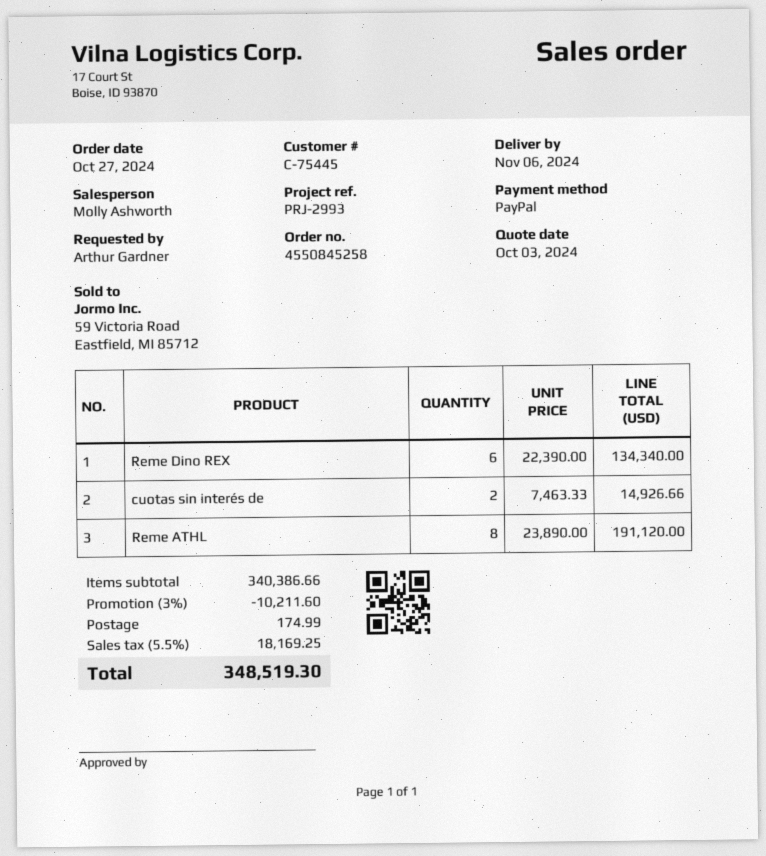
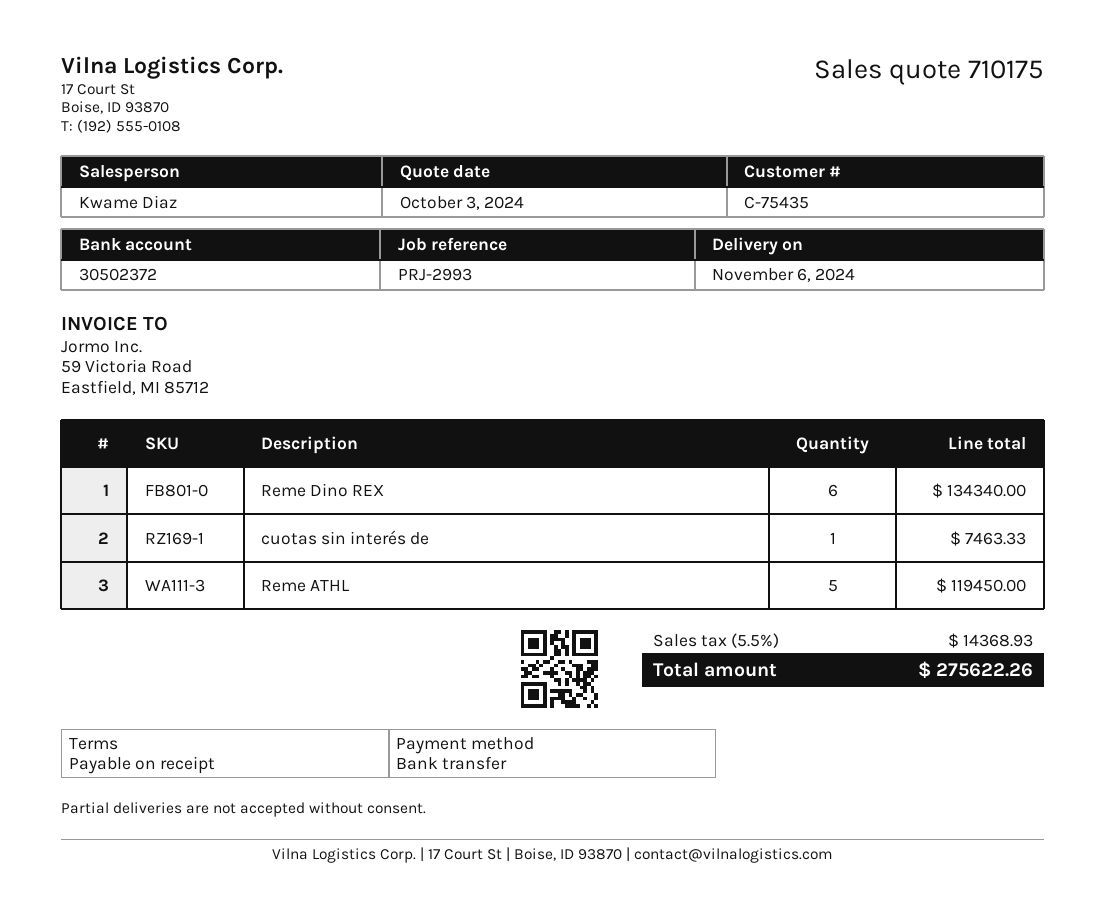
customer number: C-75445 -> C-75435
sales rep: Molly Ashworth -> Kwame Diaz
payment method: PayPal -> bank transfer
cuotas sin interés de: 2 for 14926.66 -> 1 for 7463.33
Reme ATHL: 8 for 191120.00 -> 5 for 119450.00
discount: 3% = 10211.60 -> none
shipping: 174.99 -> none
tax: 5.5% = 18169.25 -> 5.5% = 14368.93
total: 348519.30 -> 275622.26

